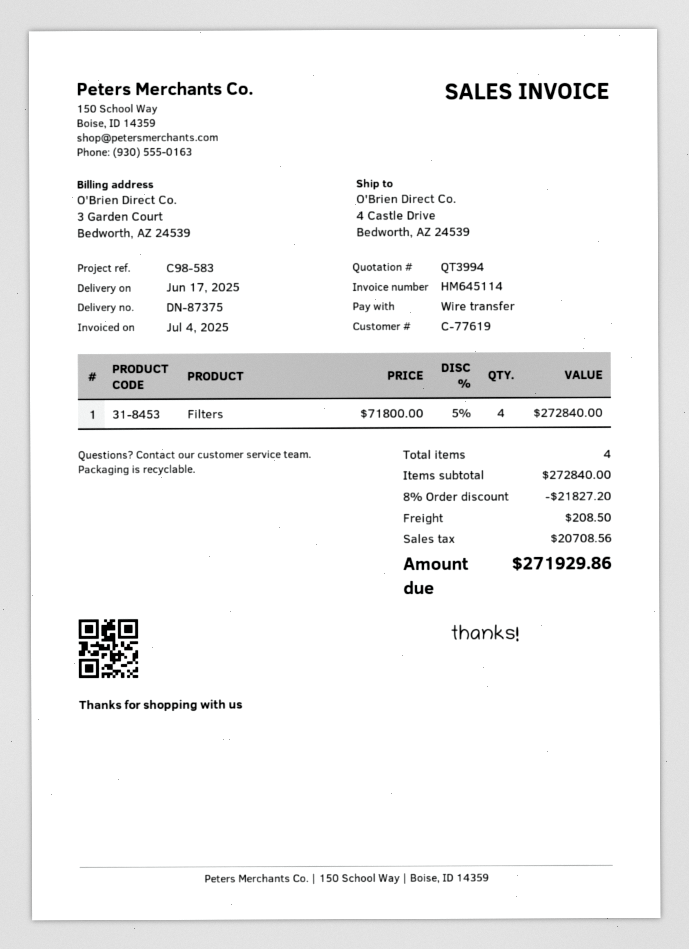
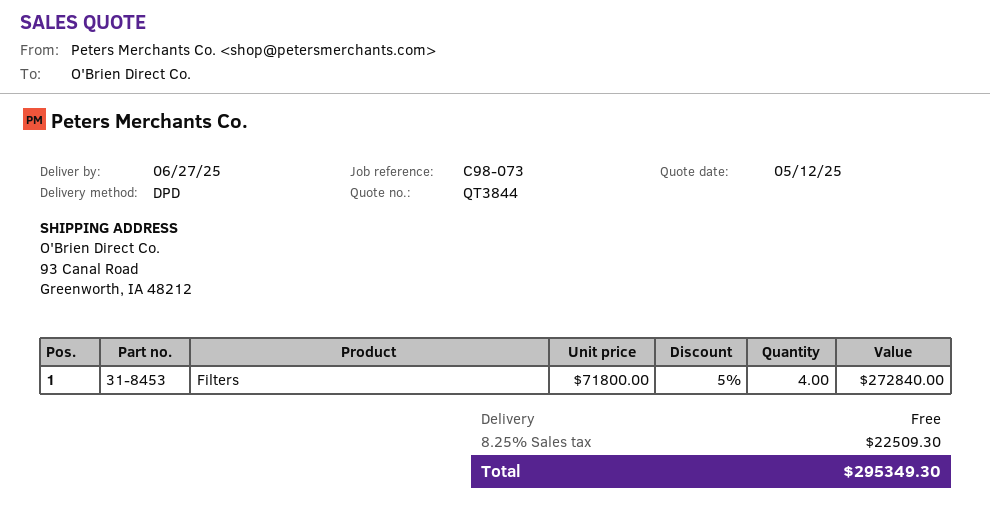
quote number: QT3994 -> QT3844
delivery date: 2025-06-17 -> 2025-06-27
reference: C98-583 -> C98-073
ship to: 4 Castle Drive, Bedworth, AZ 24539 -> 93 Canal Road, Greenworth, IA 48212
discount: 8% = 21827.20 -> none
shipping: 208.50 -> 0.00
tax: 20708.56 -> 22509.30
total: 271929.86 -> 295349.30

